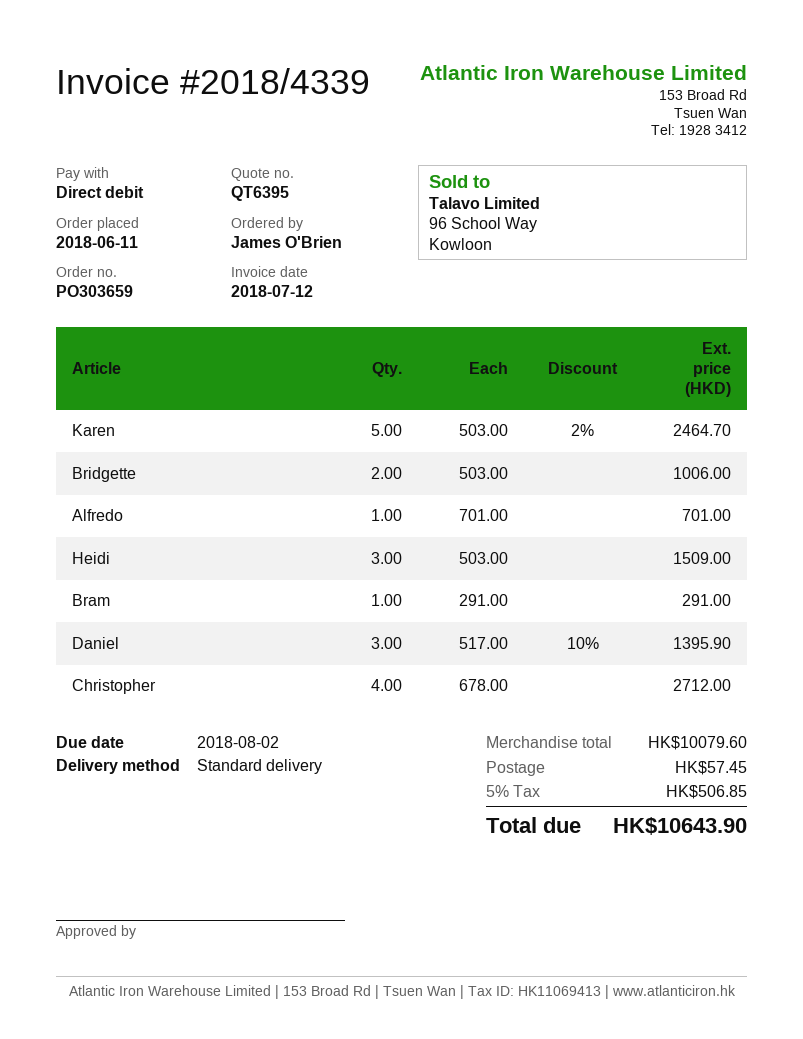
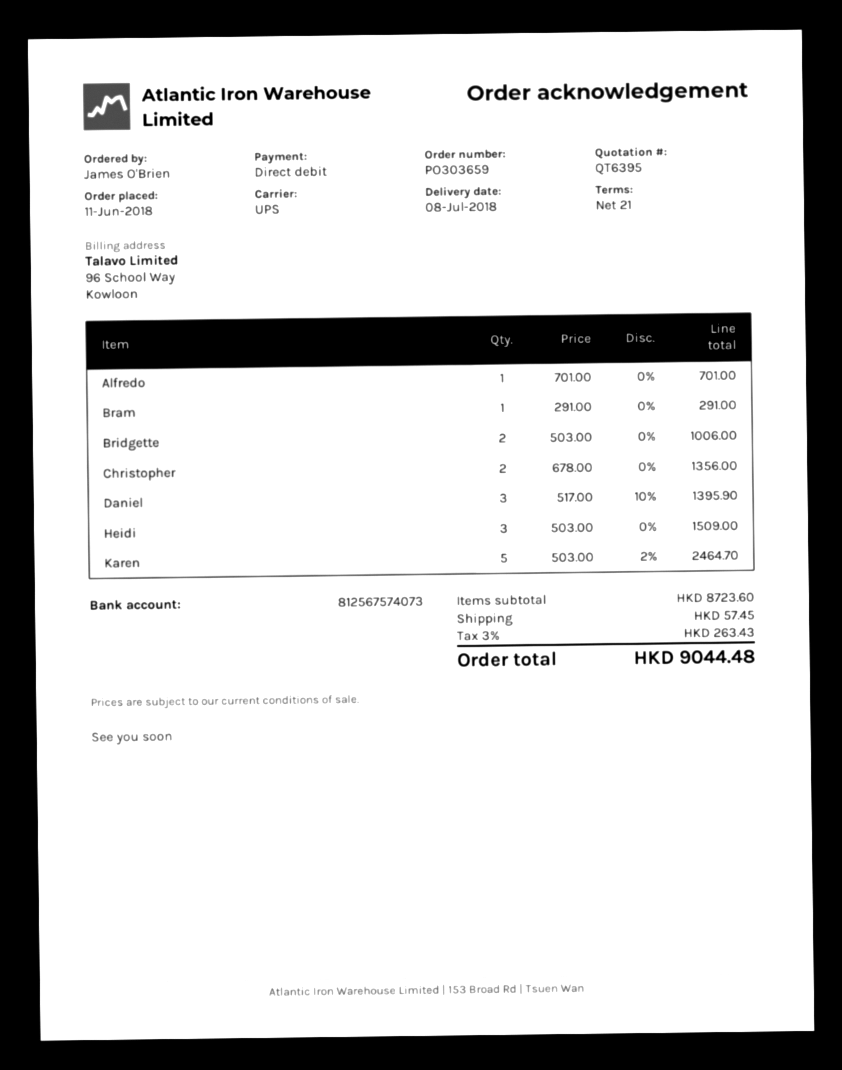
shipping method: standard -> UPS
Christopher: 4 x 678.00 = 2712.00 -> 2 x 678.00 = 1356.00
subtotal: 10079.60 -> 8723.60
tax: 5% = 506.85 -> 3% = 263.43
total: 10643.90 -> 9044.48

